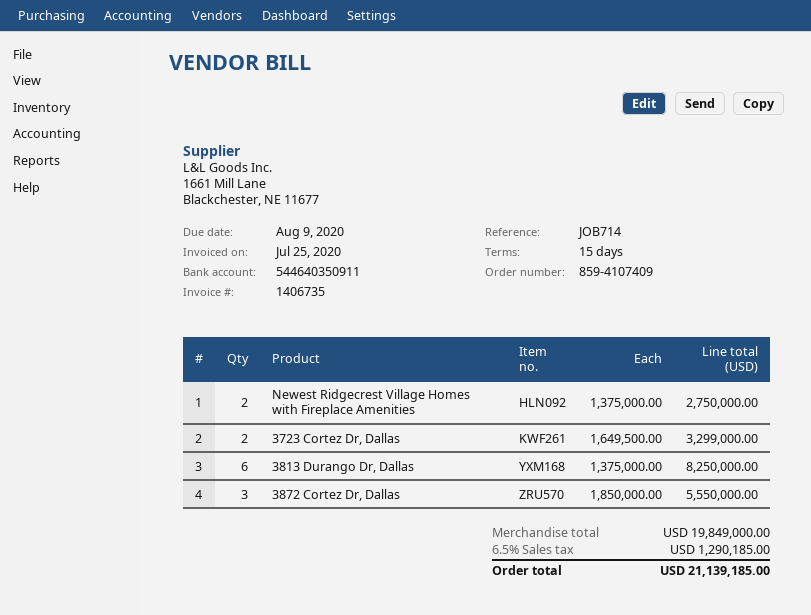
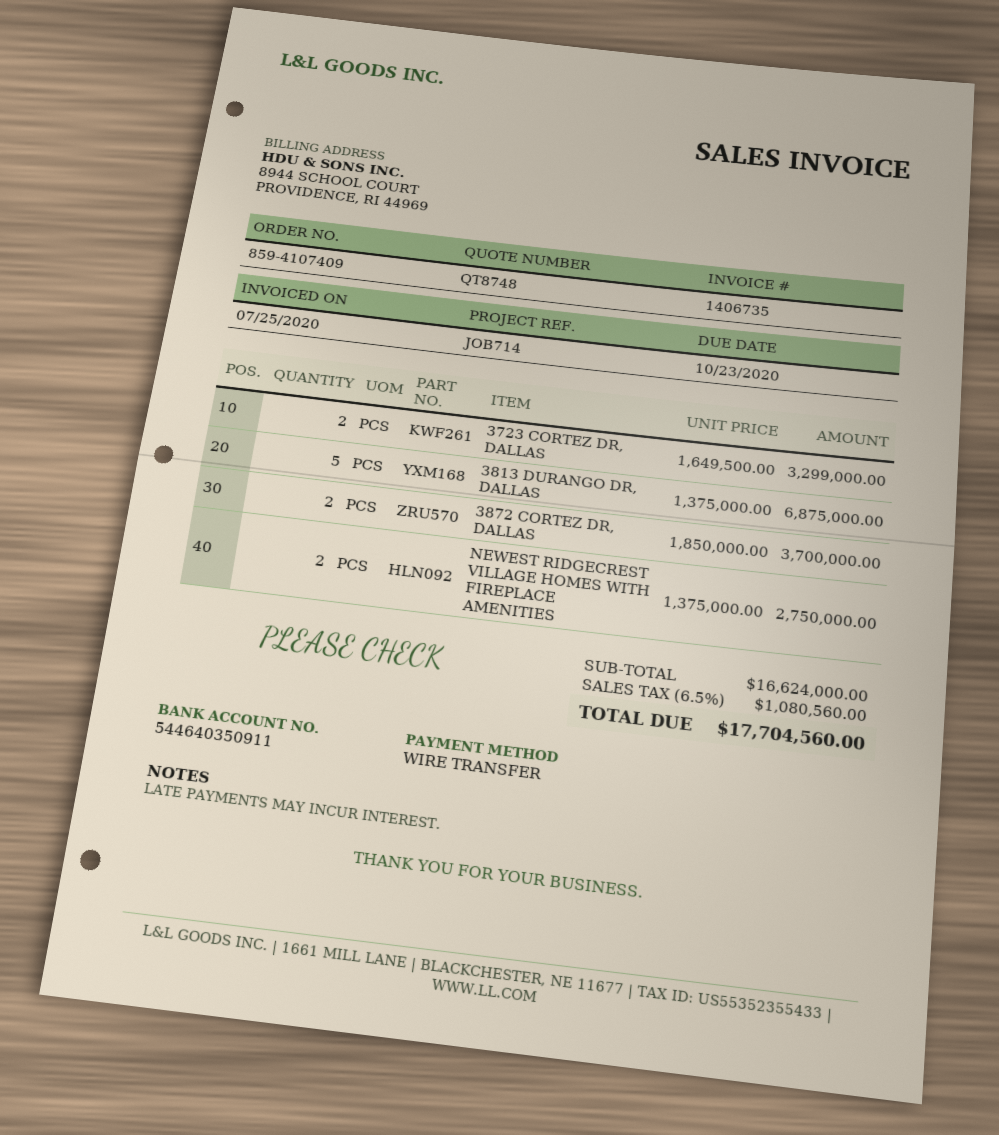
due date: 2020-08-09 -> 2020-10-23
3813 Durango Dr, Dallas: 6 x 1375000.00 = 8250000.00 -> 5 x 1375000.00 = 6875000.00
3872 Cortez Dr, Dallas: 3 x 1850000.00 = 5550000.00 -> 2 x 1850000.00 = 3700000.00
subtotal: 19849000.00 -> 16624000.00
tax: 6.5% = 1290185.00 -> 6.5% = 1080560.00
total: 21139185.00 -> 17704560.00

